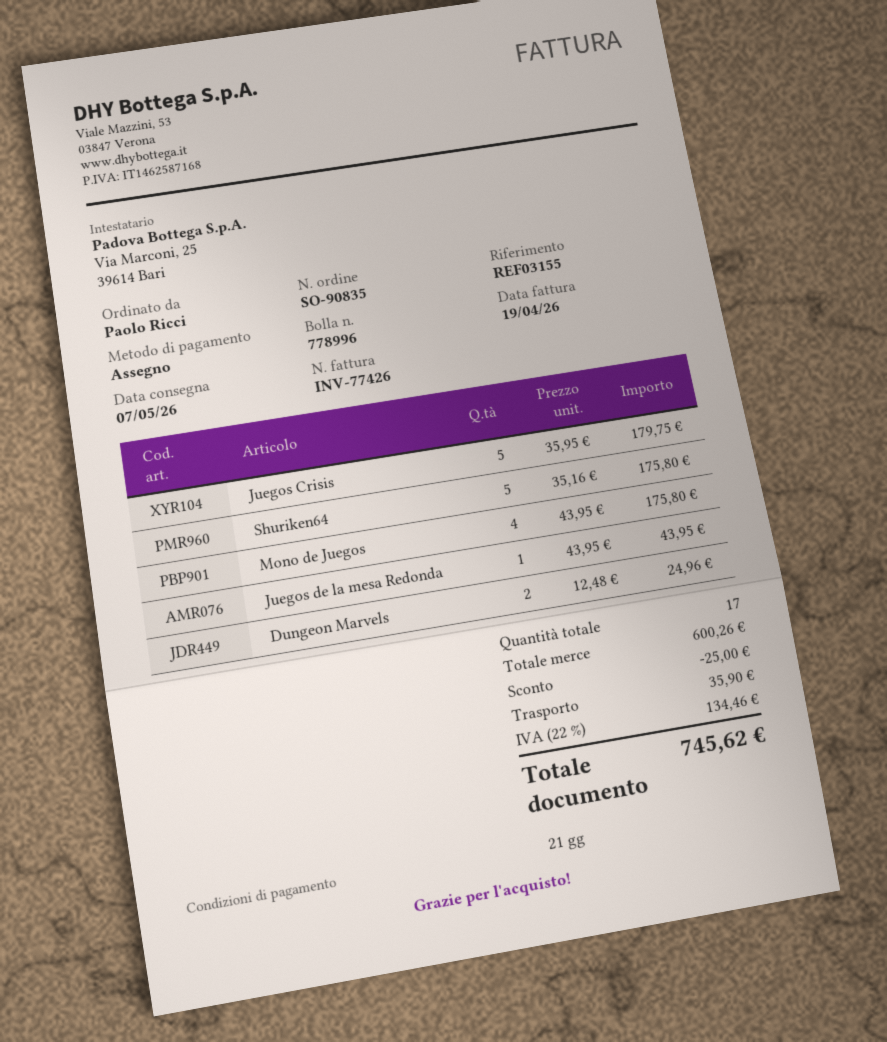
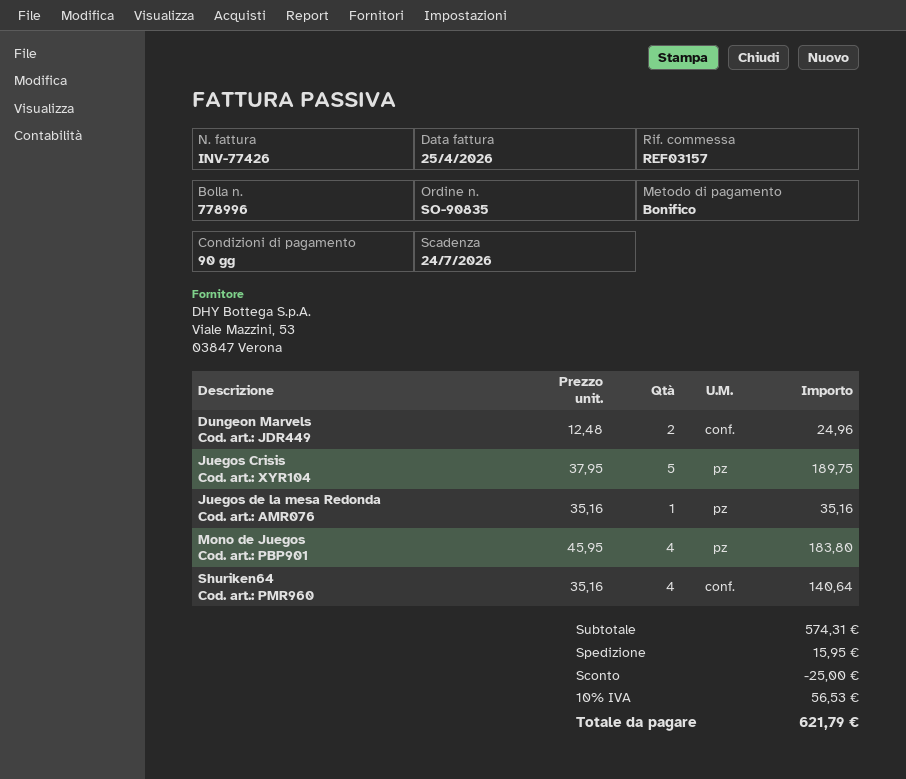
invoice date: 2026-04-19 -> 2026-04-25
payment terms: 21 days -> 90 days
reference: REF03155 -> REF03157
payment method: cheque -> bank transfer
Juegos Crisis: 5 x 35.95 = 179.75 -> 5 x 37.95 = 189.75
Shuriken64: 5 x 35.16 = 175.80 -> 4 x 35.16 = 140.64
Mono de Juegos: 4 x 43.95 = 175.80 -> 4 x 45.95 = 183.80
Juegos de la mesa Redonda: 1 x 43.95 = 43.95 -> 1 x 35.16 = 35.16
subtotal: 600.26 -> 574.31
shipping: 35.90 -> 15.95
tax: 22% = 134.46 -> 10% = 56.53
total: 745.62 -> 621.79

